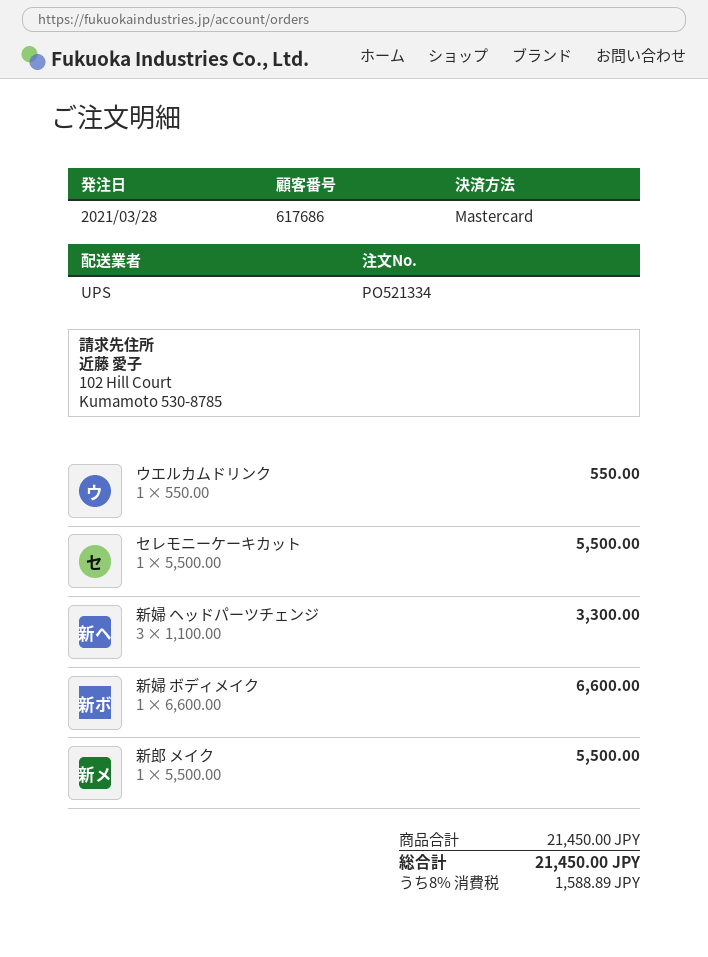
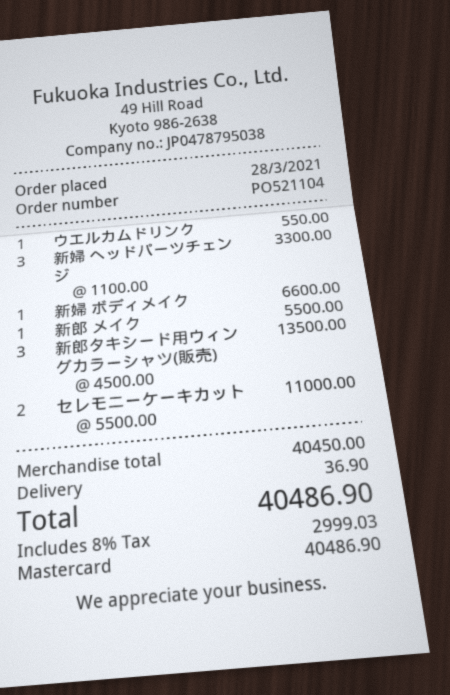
order number: PO521334 -> PO521104
セレモニーケーキカット: 1 x 5500.00 = 5500.00 -> 2 x 5500.00 = 11000.00
新郎タキシード用ウィングカラーシャツ(販売): none -> 3 x 4500.00 = 13500.00
subtotal: 21450.00 -> 40450.00
shipping: none -> 36.90
tax: 8% = 1588.89 -> 8% = 2999.03
total: 21450.00 -> 40486.90

